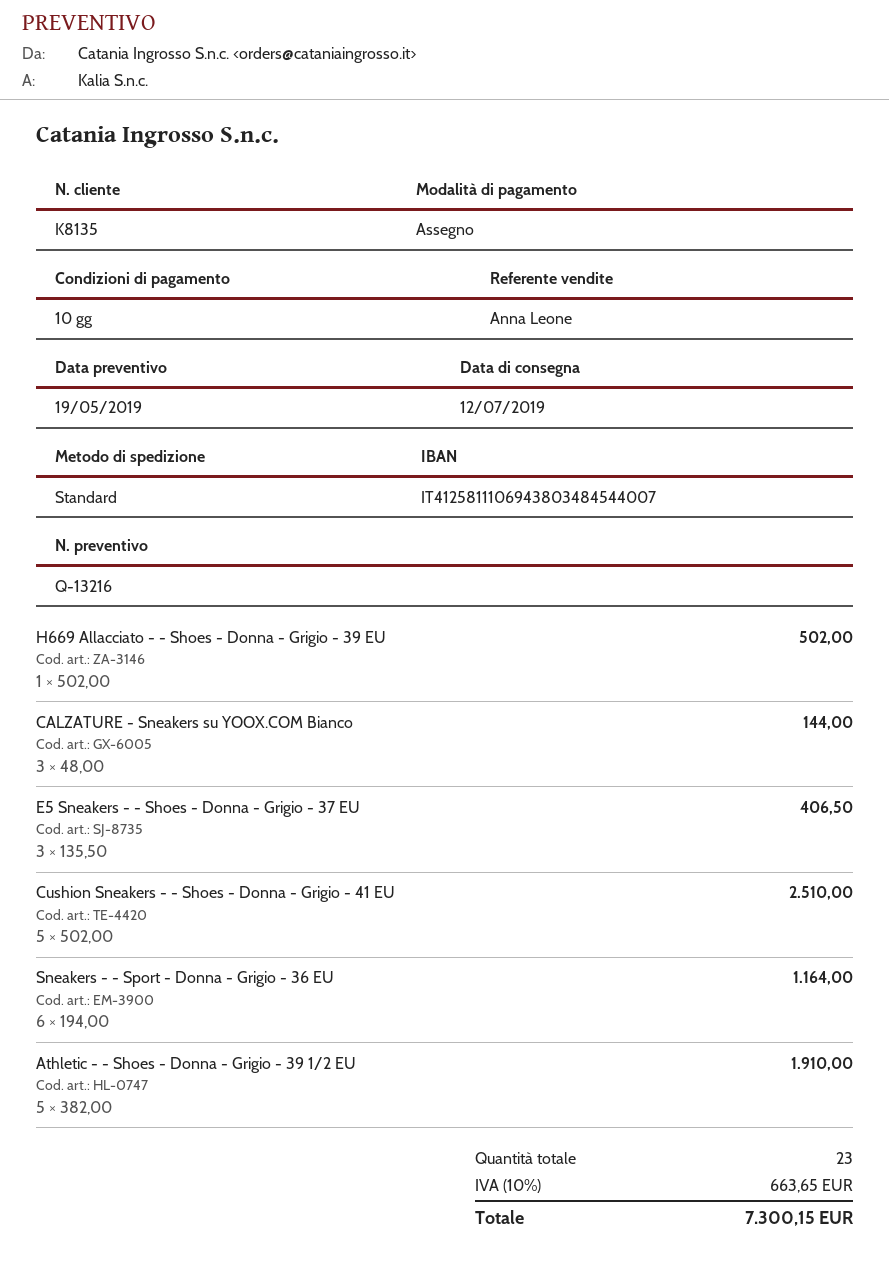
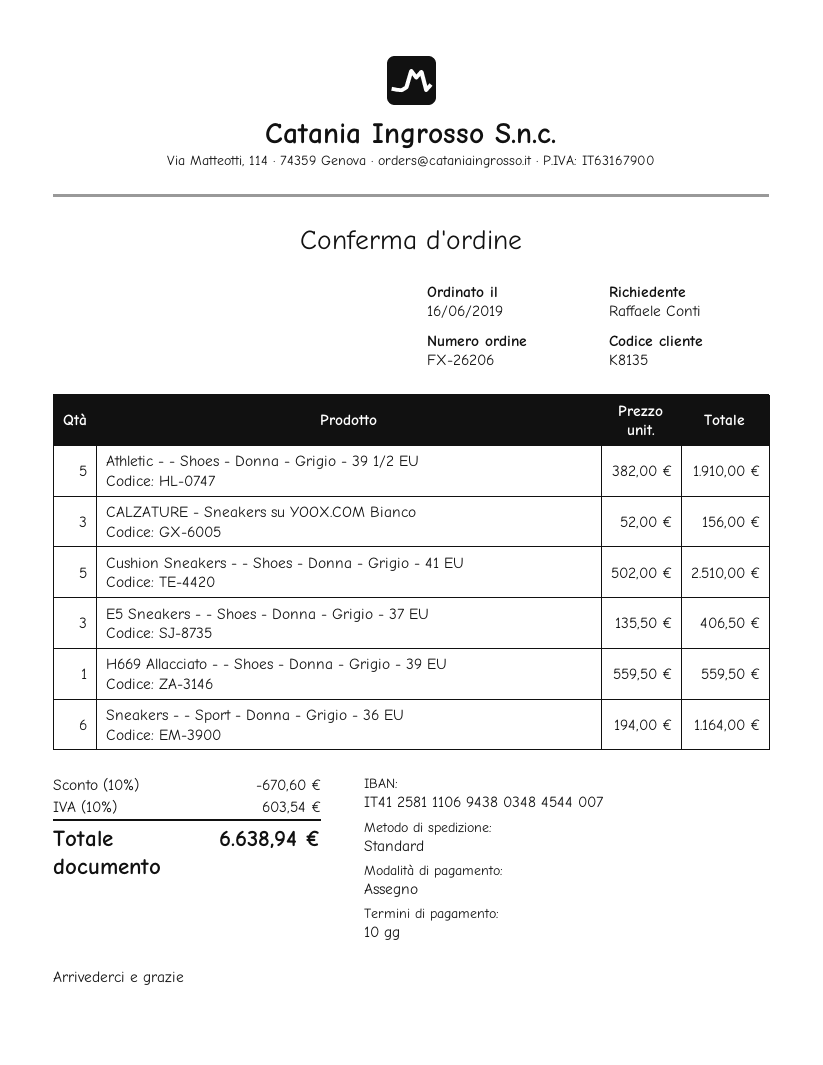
H669 Allacciato - - Shoes - Donna - Grigio - 39 EU: 1 x 502.00 = 502.00 -> 1 x 559.50 = 559.50
CALZATURE - Sneakers su YOOX.COM Bianco: 3 x 48.00 = 144.00 -> 3 x 52.00 = 156.00
discount: none -> 10% = 670.60
tax: 10% = 663.65 -> 10% = 603.54
total: 7300.15 -> 6638.94

